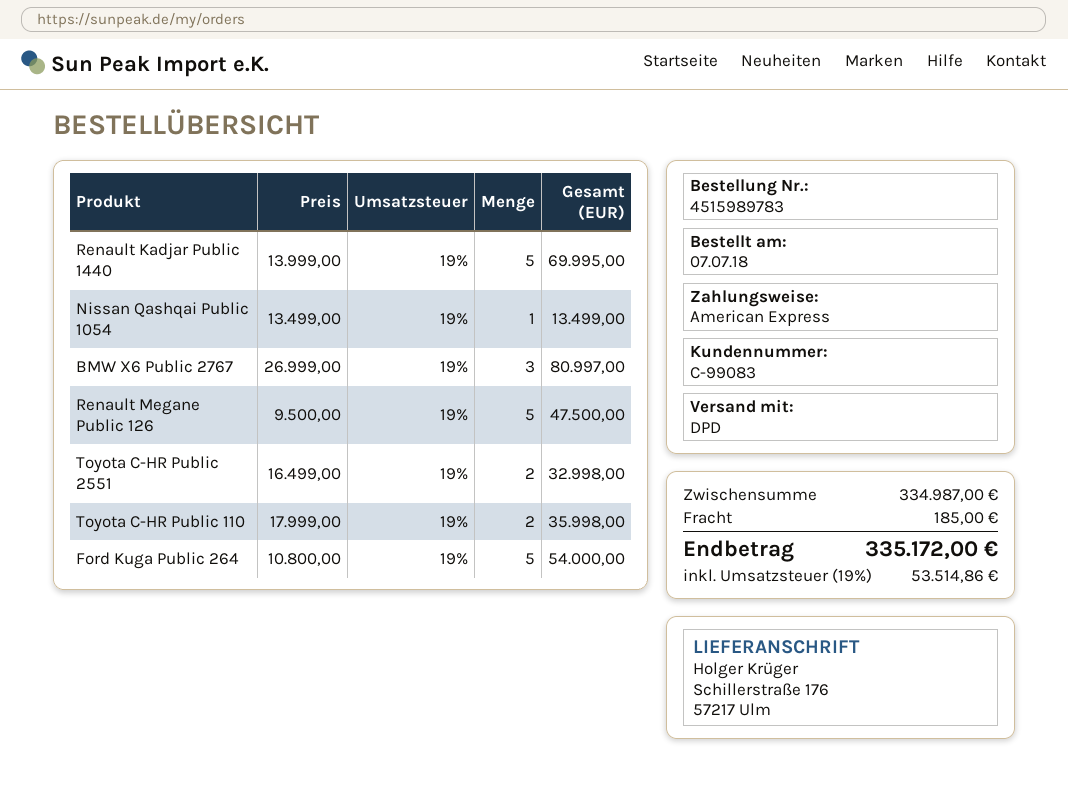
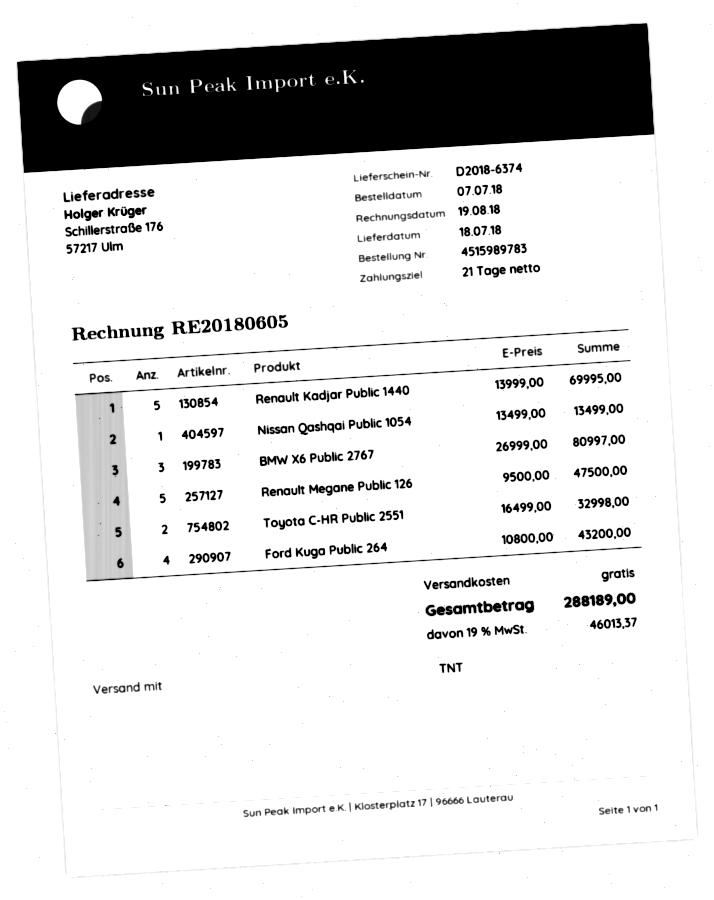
shipping method: DPD -> TNT
Toyota C-HR Public 110: 2 x 17999.00 = 35998.00 -> none
Ford Kuga Public 264: 5 x 10800.00 = 54000.00 -> 4 x 10800.00 = 43200.00
shipping: 185.00 -> 0.00
tax: 19% = 53514.86 -> 19% = 46013.37
total: 335172.00 -> 288189.00

